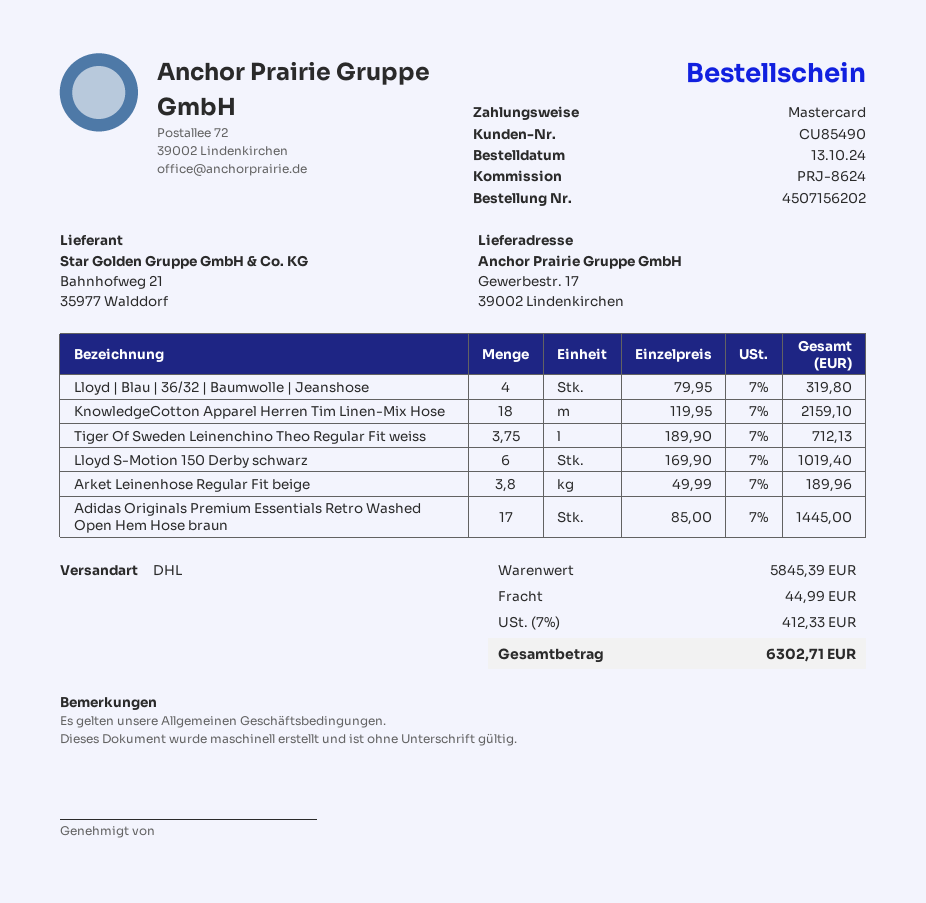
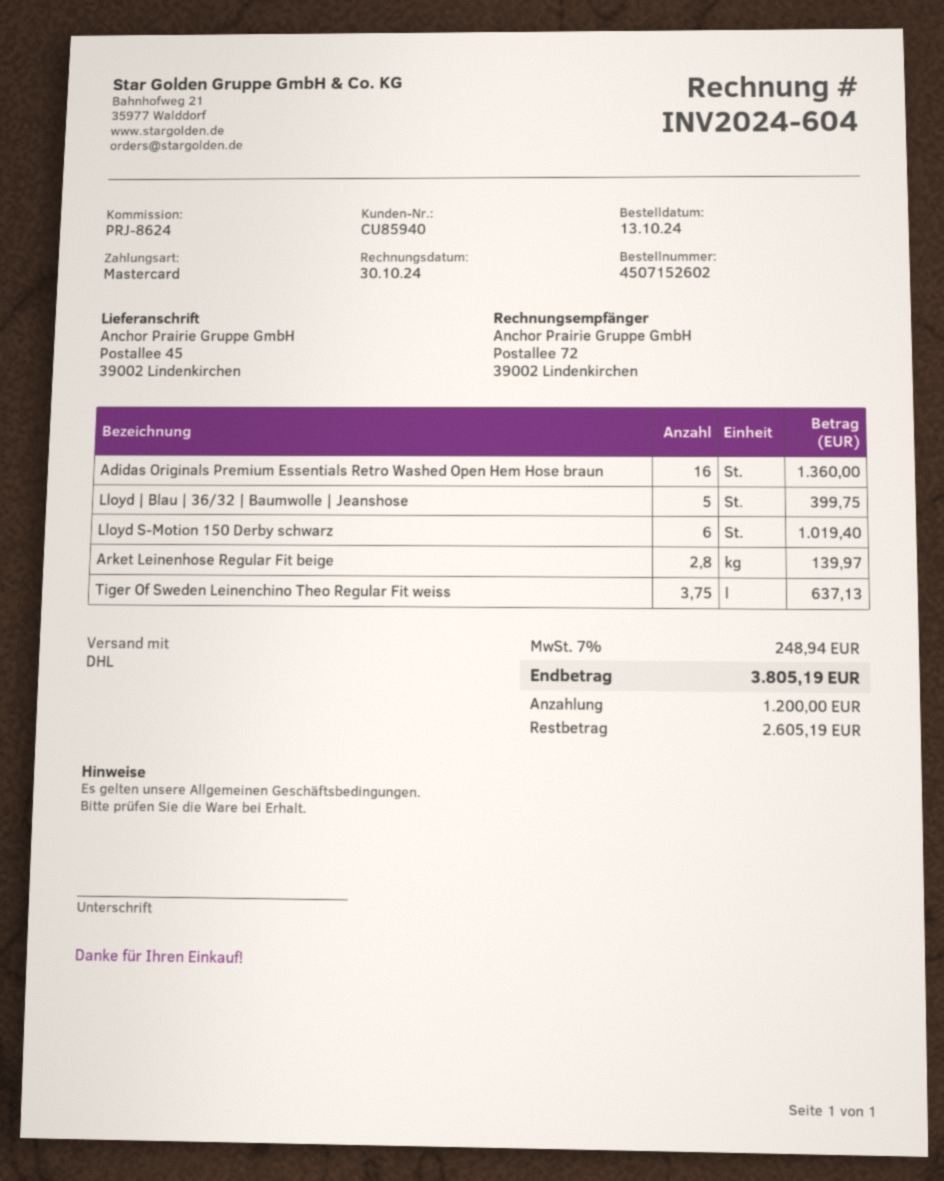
order number: 4507156202 -> 4507152602
customer number: CU85490 -> CU85940
ship to: Gewerbestr. 17, 39002 Lindenkirchen -> Postallee 45, 39002 Lindenkirchen
Lloyd | Blau | 36/32 | Baumwolle | Jeanshose: 4 for 319.80 -> 5 for 399.75
KnowledgeCotton Apparel Herren Tim Linen-Mix Hose: 18 for 2159.10 -> none
Tiger Of Sweden Leinenchino Theo Regular Fit weiss: 3.75 for 712.13 -> 3.75 for 637.13
Arket Leinenhose Regular Fit beige: 3.8 for 189.96 -> 2.8 for 139.97
Adidas Originals Premium Essentials Retro Washed Open Hem Hose braun: 17 for 1445.00 -> 16 for 1360.00
shipping: 44.99 -> none
tax: 7% = 412.33 -> 7% = 248.94
total: 6302.71 -> 3805.19

